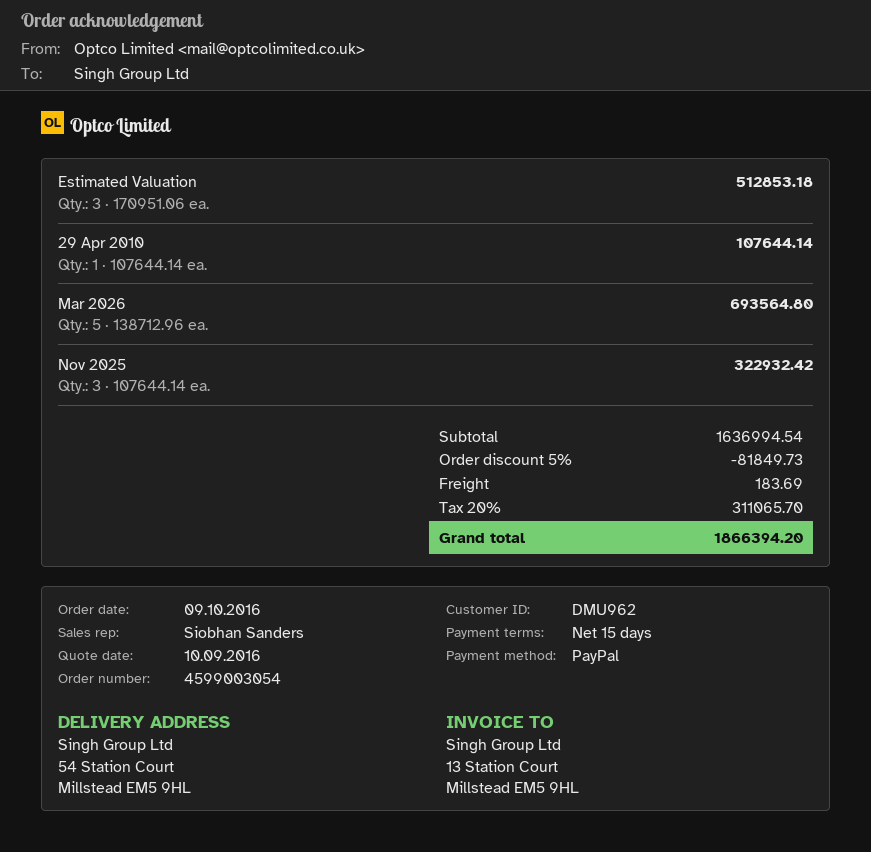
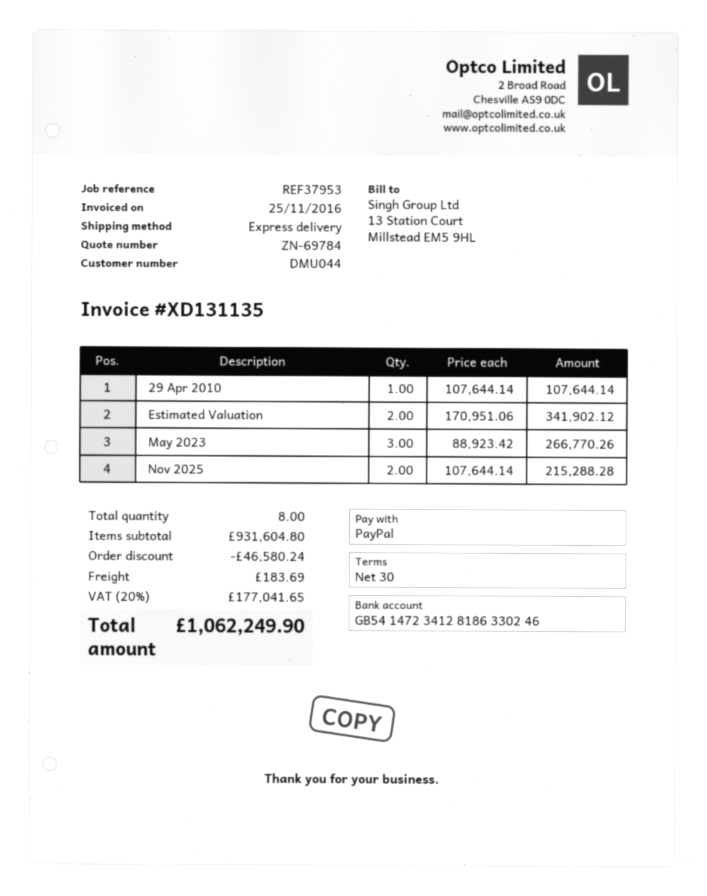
payment terms: 15 days -> 30 days
customer number: DMU962 -> DMU044
Estimated Valuation: 3 x 170951.06 = 512853.18 -> 2 x 170951.06 = 341902.12
Mar 2026: 5 x 138712.96 = 693564.80 -> none
Nov 2025: 3 x 107644.14 = 322932.42 -> 2 x 107644.14 = 215288.28
May 2023: none -> 3 x 88923.42 = 266770.26
subtotal: 1636994.54 -> 931604.80
discount: 81849.73 -> 46580.24
tax: 20% = 311065.70 -> 20% = 177041.65
total: 1866394.20 -> 1062249.90

